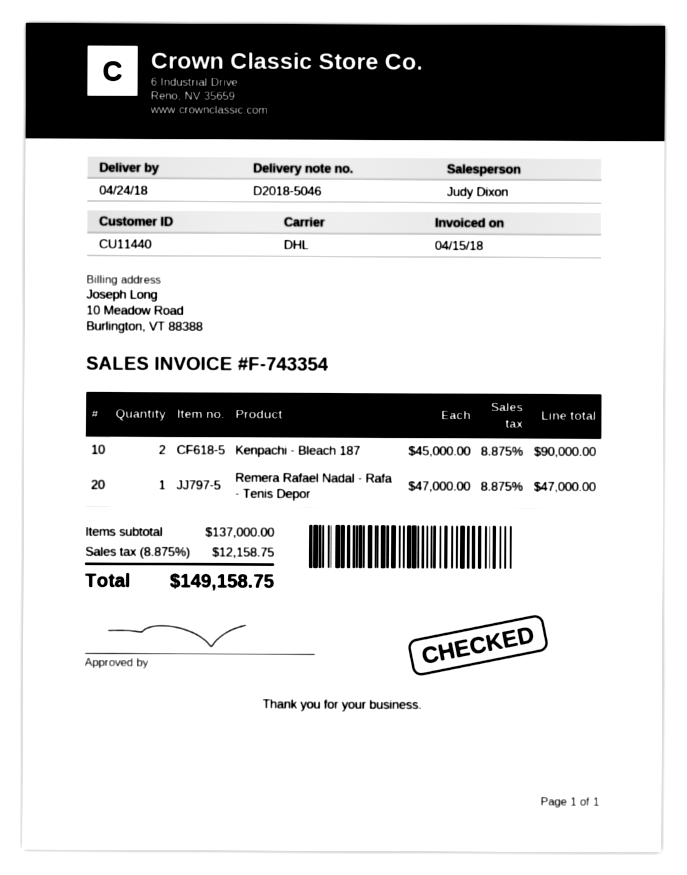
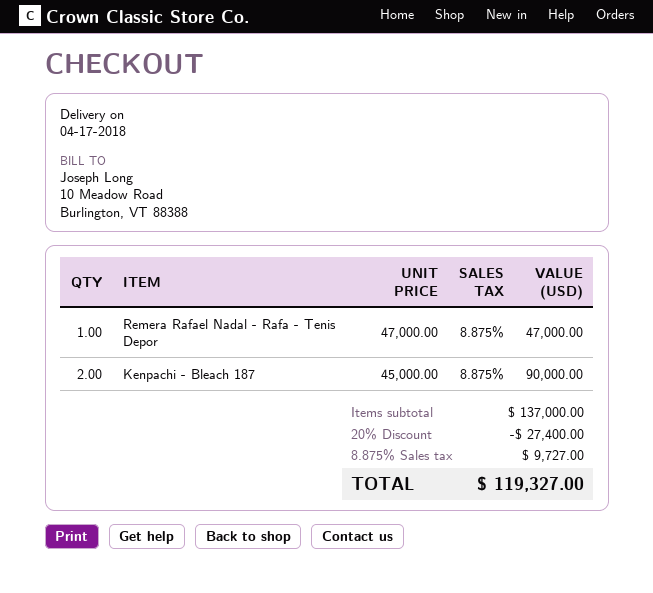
delivery date: 2018-04-24 -> 2018-04-17
discount: none -> 20% = 27400.00
tax: 8.875% = 12158.75 -> 8.875% = 9727.00
total: 149158.75 -> 119327.00

